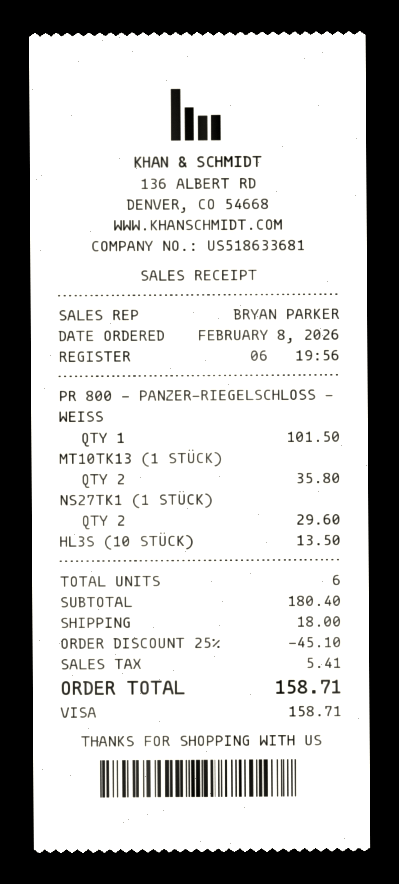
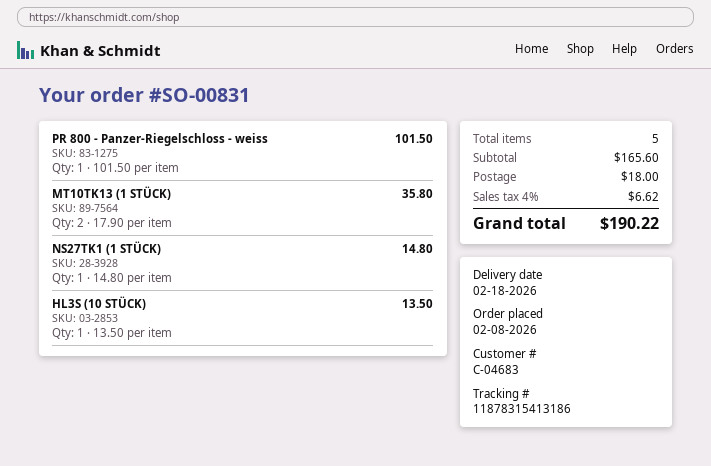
NS27TK1 (1 STÜCK): 2 for 29.60 -> 1 for 14.80
total quantity: 6 -> 5
subtotal: 180.40 -> 165.60
discount: 25% = 45.10 -> none
tax: 5.41 -> 6.62
total: 158.71 -> 190.22

